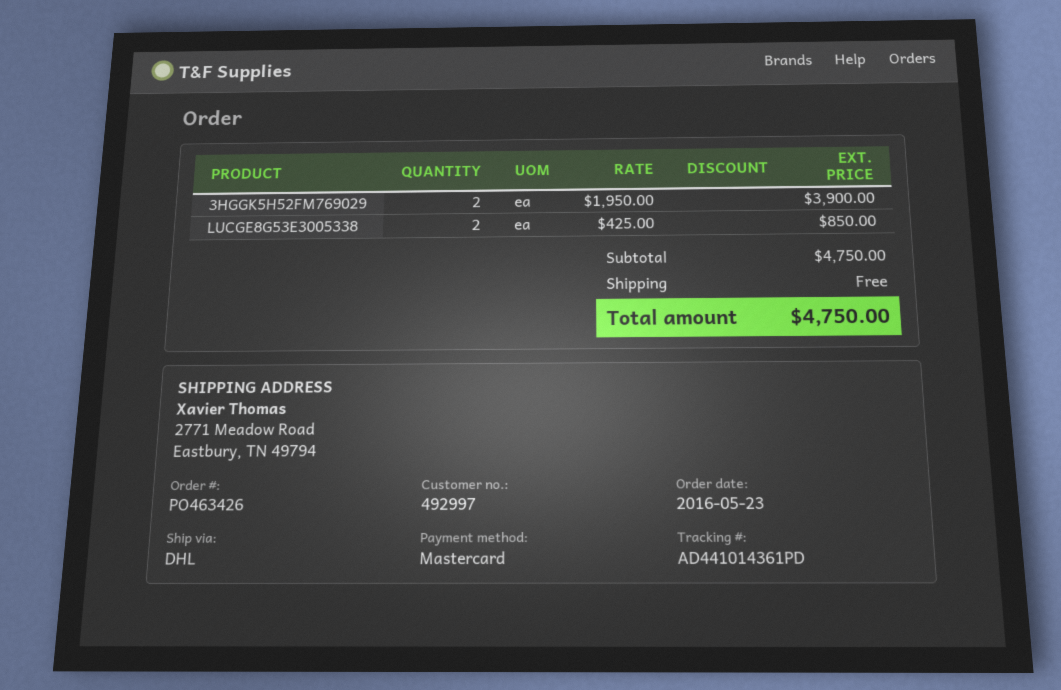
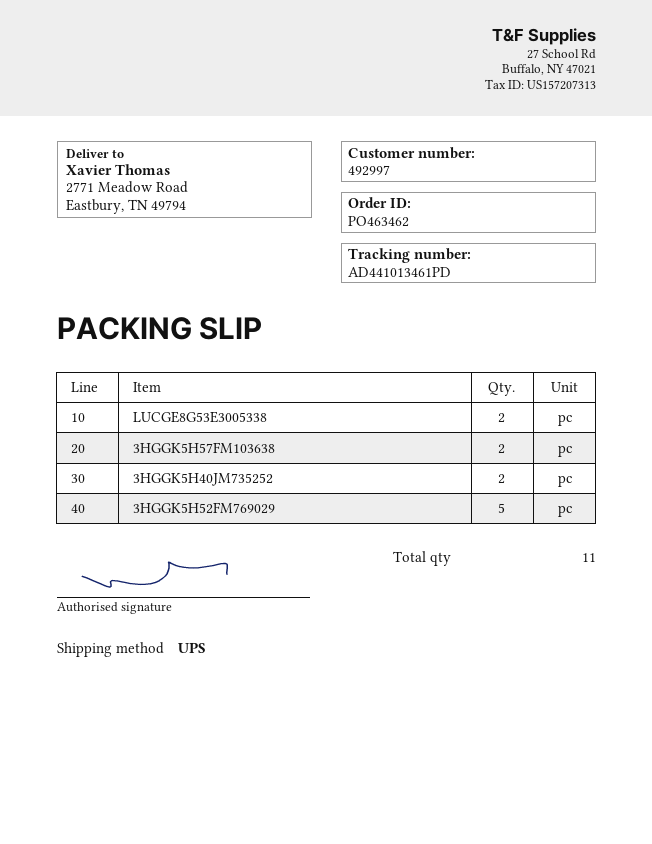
order number: PO463426 -> PO463462
shipping method: DHL -> UPS
tracking number: AD441014361PD -> AD441013461PD
3HGGK5H52FM769029: 2 -> 5
3HGGK5H57FM103638: none -> 2
3HGGK5H40JM735252: none -> 2

